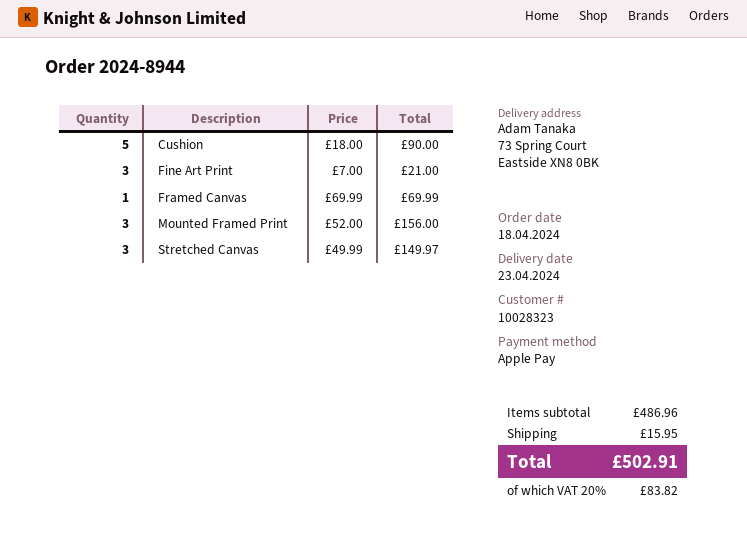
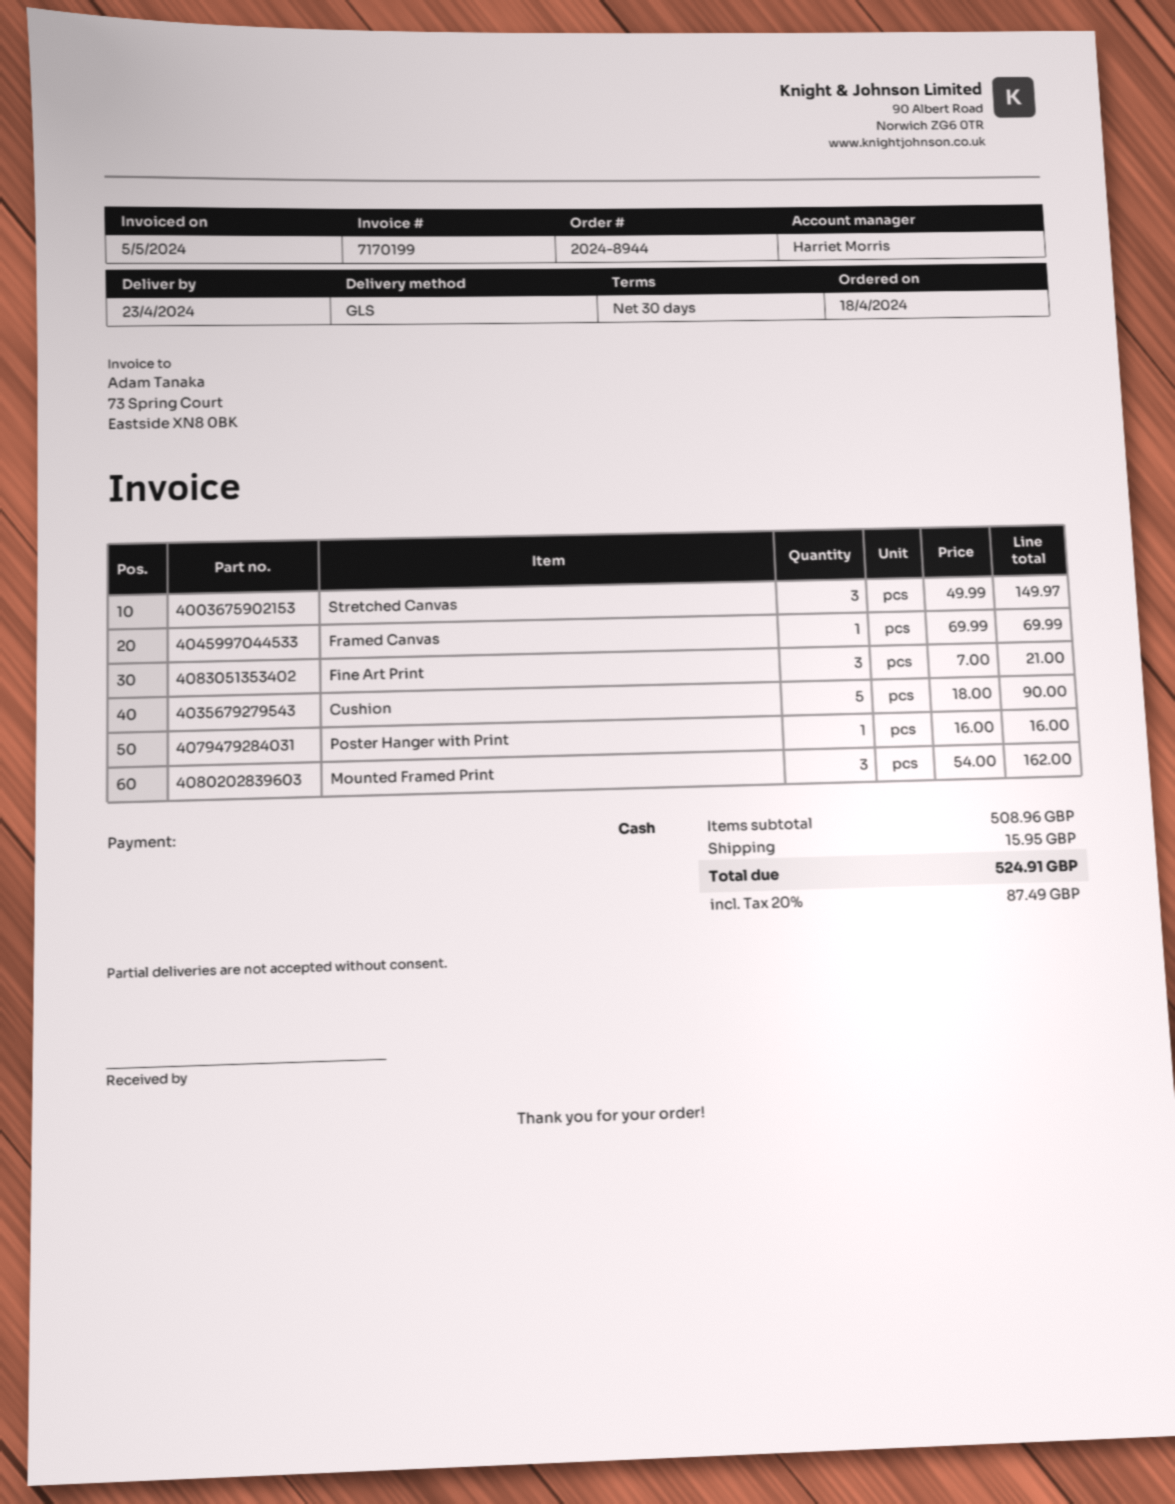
payment method: Apple Pay -> cash
Mounted Framed Print: 3 x 52.00 = 156.00 -> 3 x 54.00 = 162.00
Poster Hanger with Print: none -> 1 x 16.00 = 16.00
subtotal: 486.96 -> 508.96
tax: 20% = 83.82 -> 20% = 87.49
total: 502.91 -> 524.91

